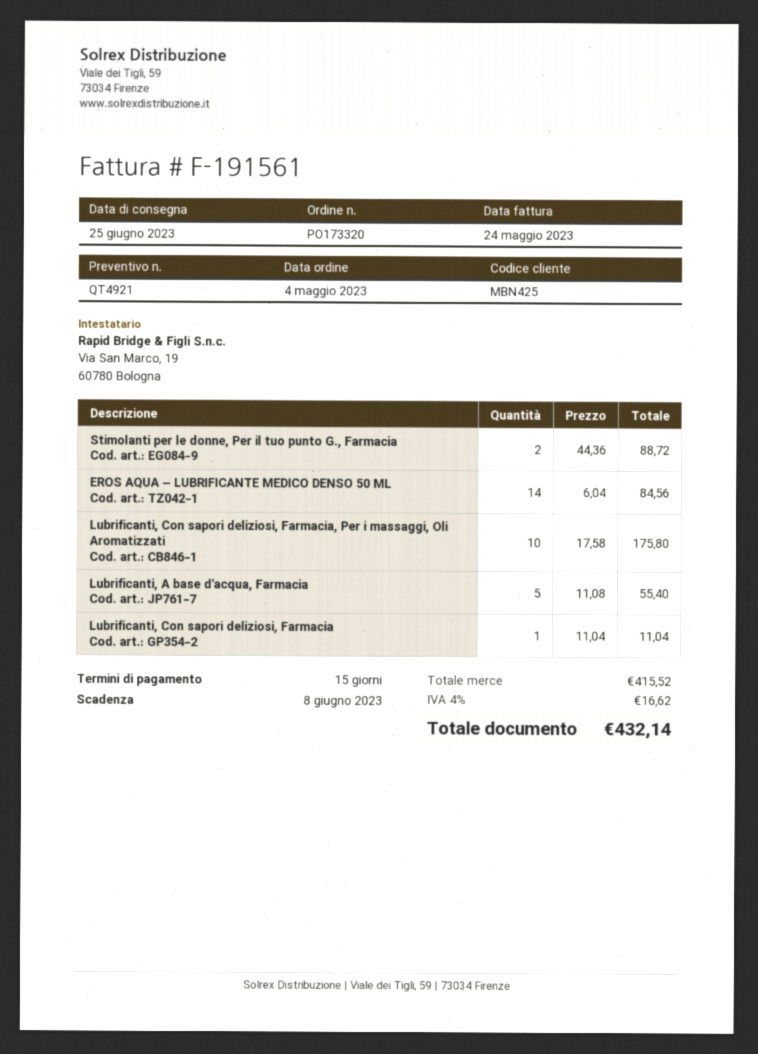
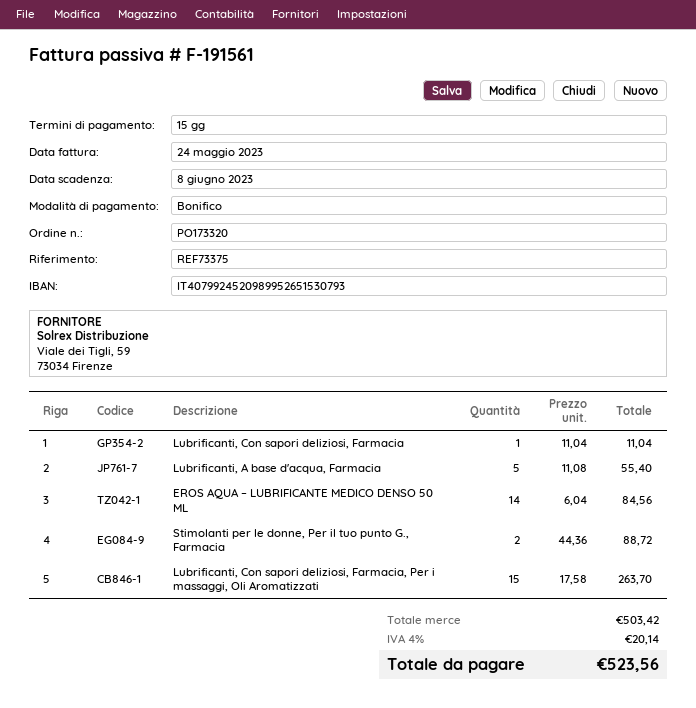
Lubrificanti, Con sapori deliziosi, Farmacia, Per i massaggi, Oli Aromatizzati: 10 x 17.58 = 175.80 -> 15 x 17.58 = 263.70
subtotal: 415.52 -> 503.42
tax: 4% = 16.62 -> 4% = 20.14
total: 432.14 -> 523.56

